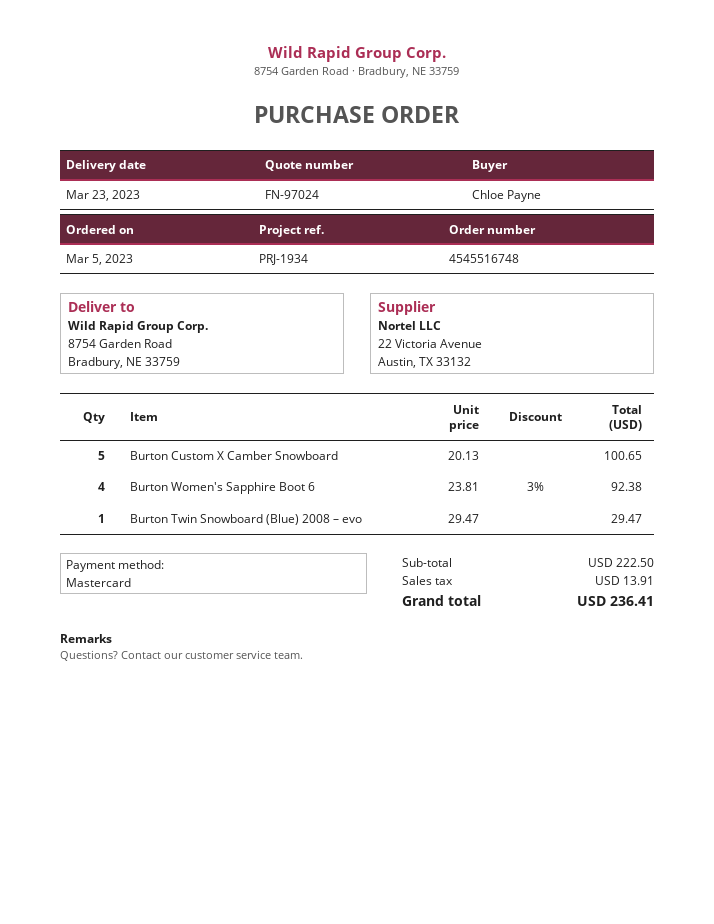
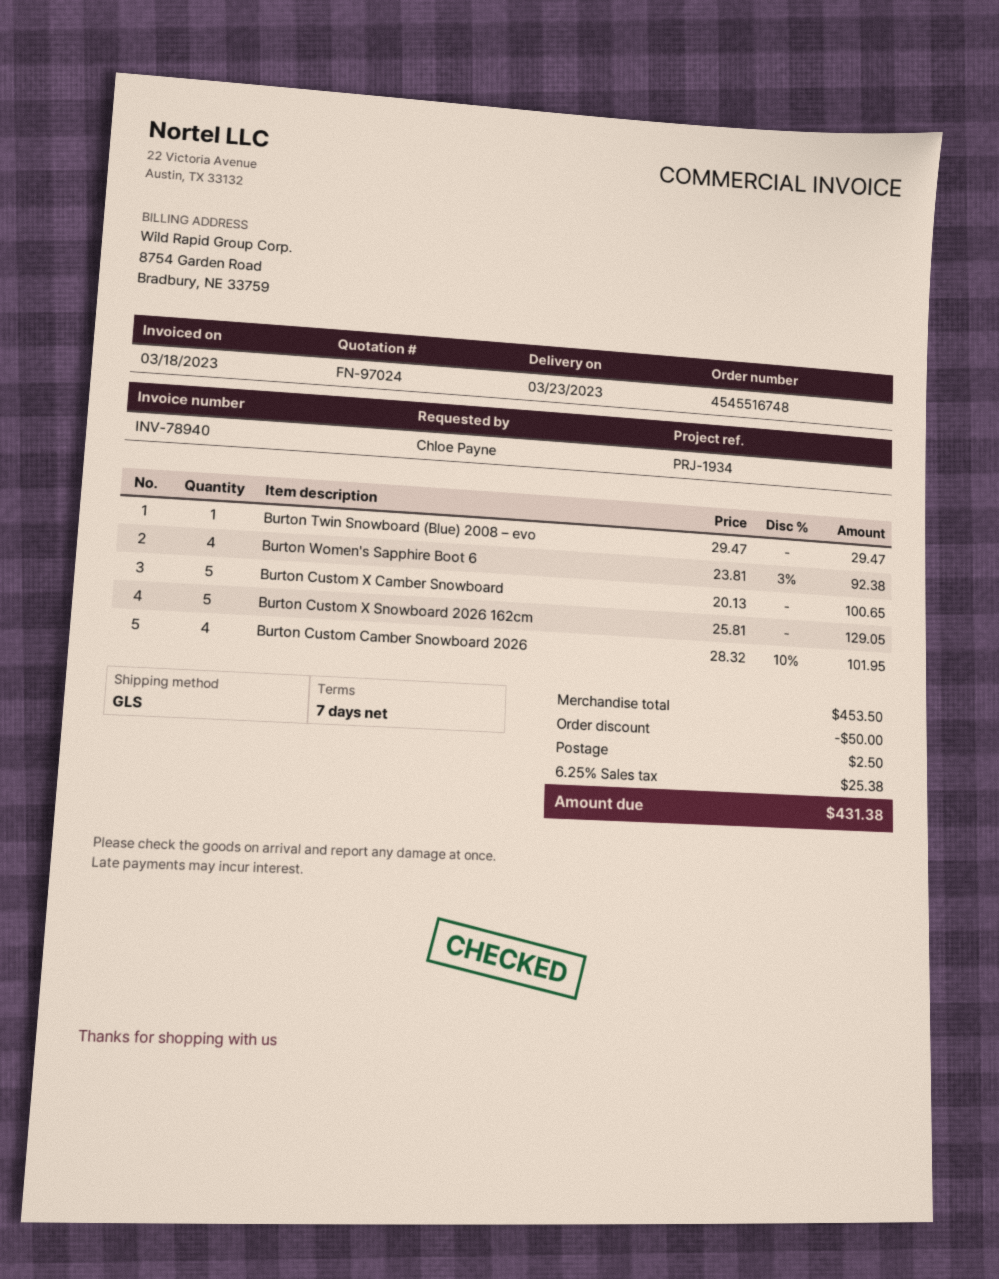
Burton Custom X Snowboard 2026 162cm: none -> 5 x 25.81 = 129.05
Burton Custom Camber Snowboard 2026: none -> 4 x 28.32 - 10% = 101.95
subtotal: 222.50 -> 453.50
discount: none -> 50.00
shipping: none -> 2.50
tax: 13.91 -> 25.38
total: 236.41 -> 431.38

